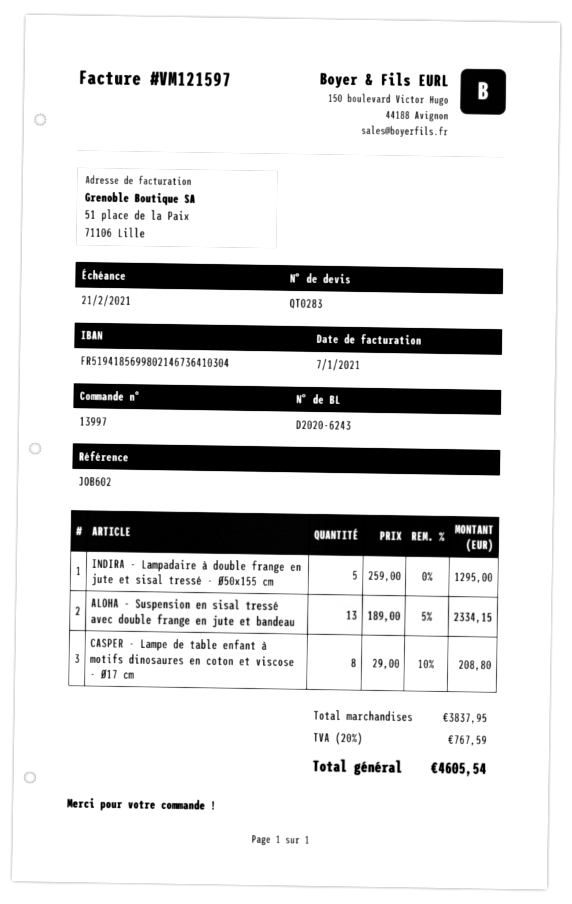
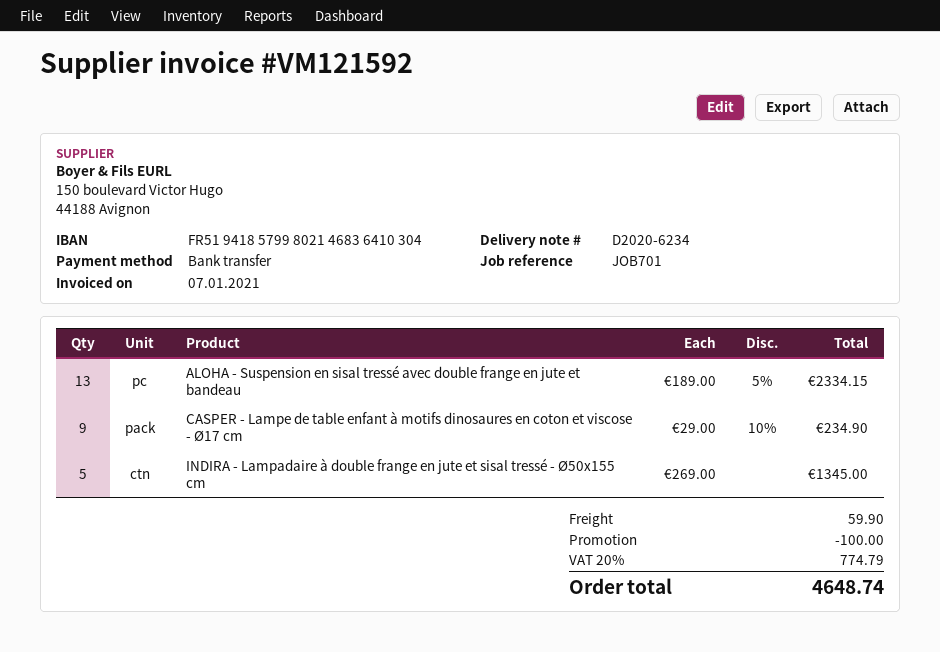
delivery note number: D2020-6243 -> D2020-6234
invoice number: VM121597 -> VM121592
reference: JOB602 -> JOB701
bank account: FR5194185699802146736410304 -> FR5194185799802146836410304
INDIRA - Lampadaire à double frange en jute et sisal tressé - Ø50x155 cm: 5 x 259.00 = 1295.00 -> 5 x 269.00 = 1345.00
CASPER - Lampe de table enfant à motifs dinosaures en coton et viscose - Ø17 cm: 8 x 29.00 - 10% = 208.80 -> 9 x 29.00 - 10% = 234.90
discount: none -> 100.00
shipping: none -> 59.90
tax: 20% = 767.59 -> 20% = 774.79
total: 4605.54 -> 4648.74

